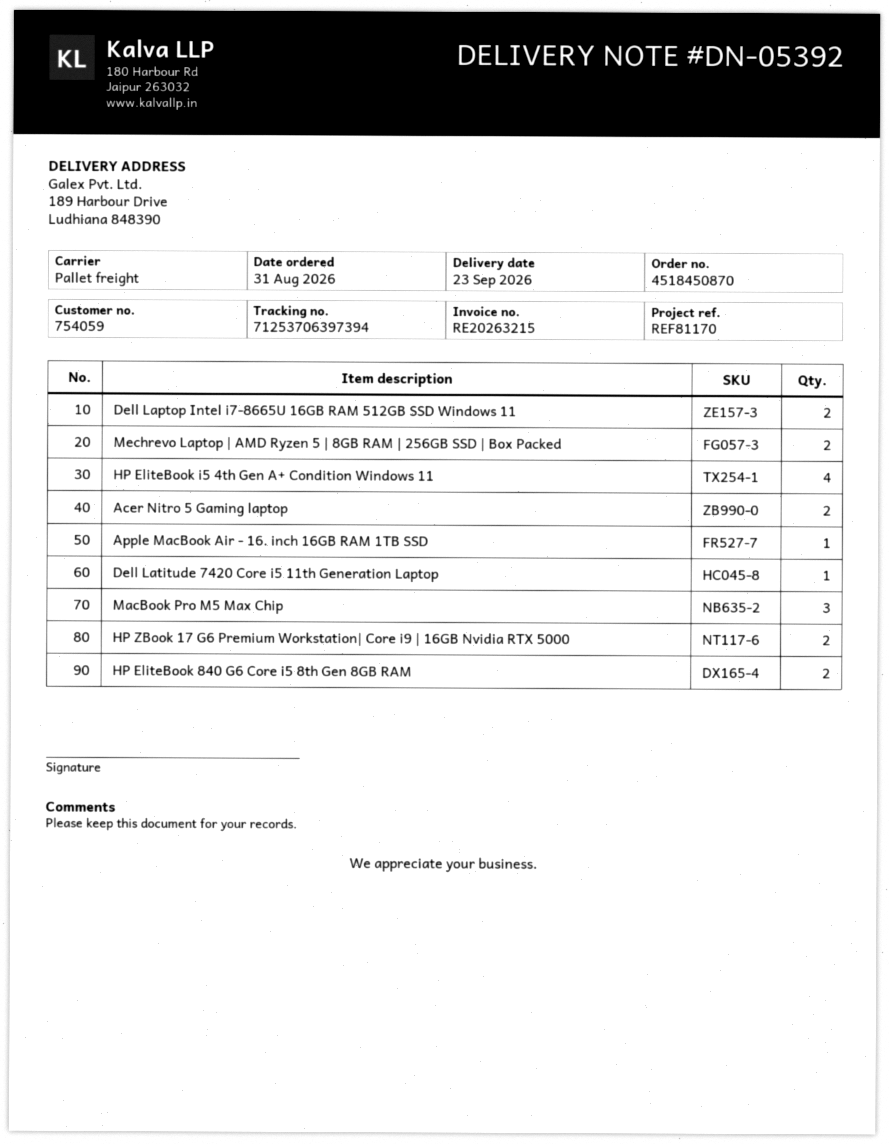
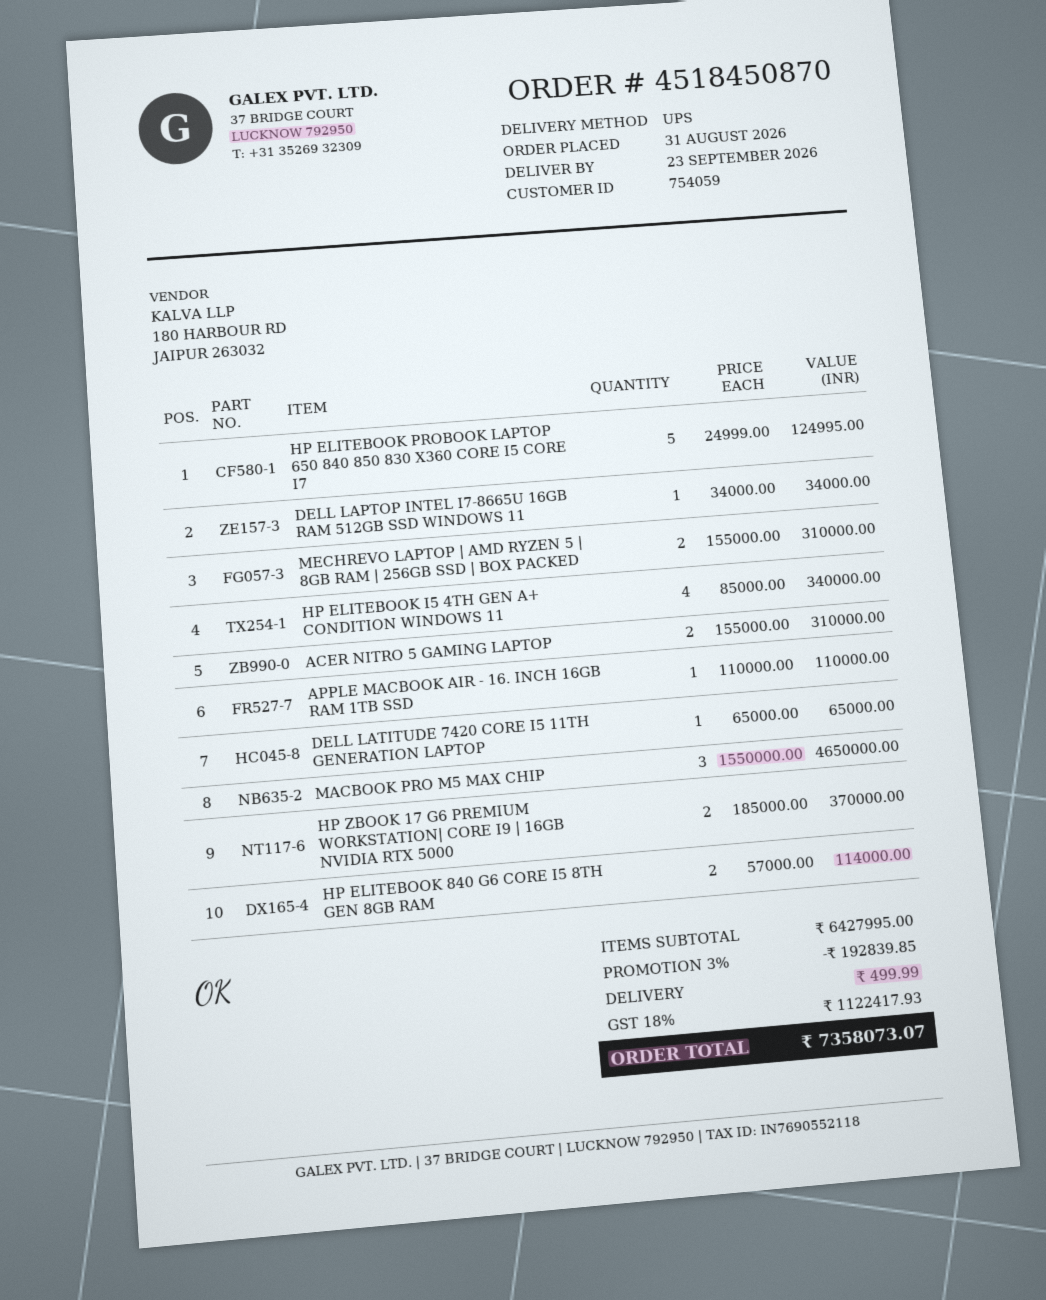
shipping method: pallet freight -> UPS
Dell Laptop Intel i7-8665U 16GB RAM 512GB SSD Windows 11: 2 -> 1
HP ELITEBOOK PROBOOK LAPTOP 650 840 850 830 X360 CORE I5 CORE I7: none -> 5

